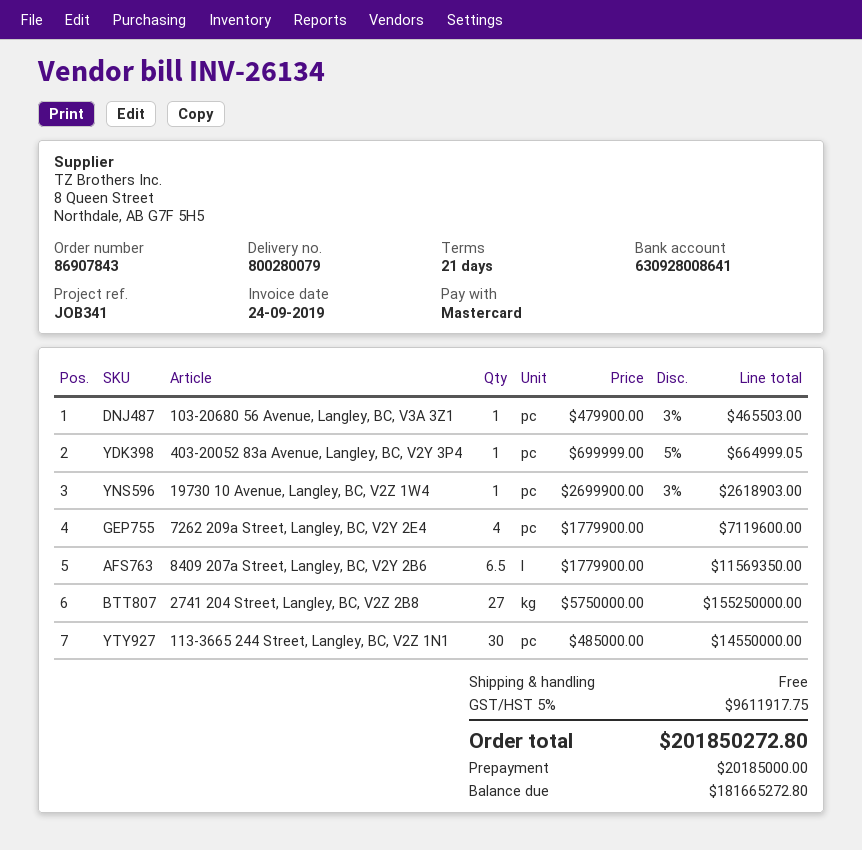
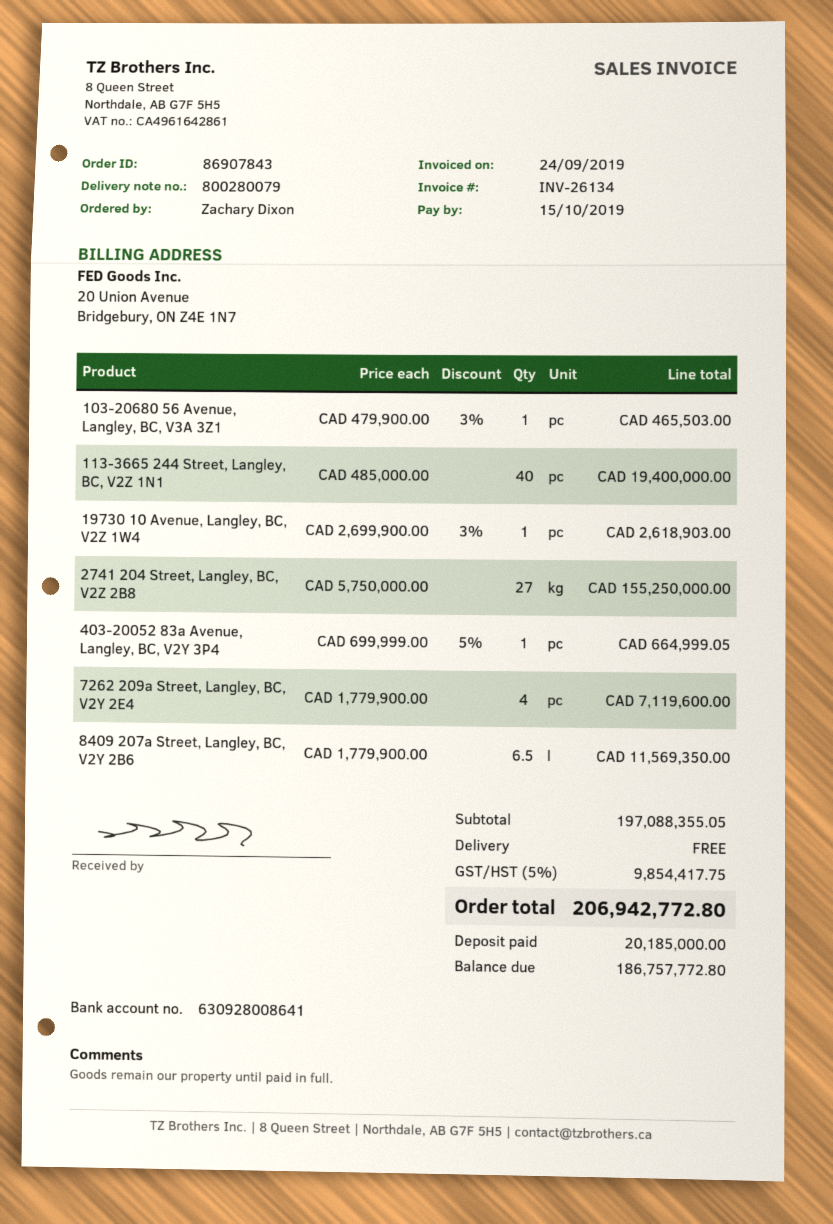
113-3665 244 Street, Langley, BC, V2Z 1N1: 30 x 485000.00 = 14550000.00 -> 40 x 485000.00 = 19400000.00
tax: 5% = 9611917.75 -> 5% = 9854417.75
total: 201850272.80 -> 206942772.80
balance: 181665272.80 -> 186757772.80

